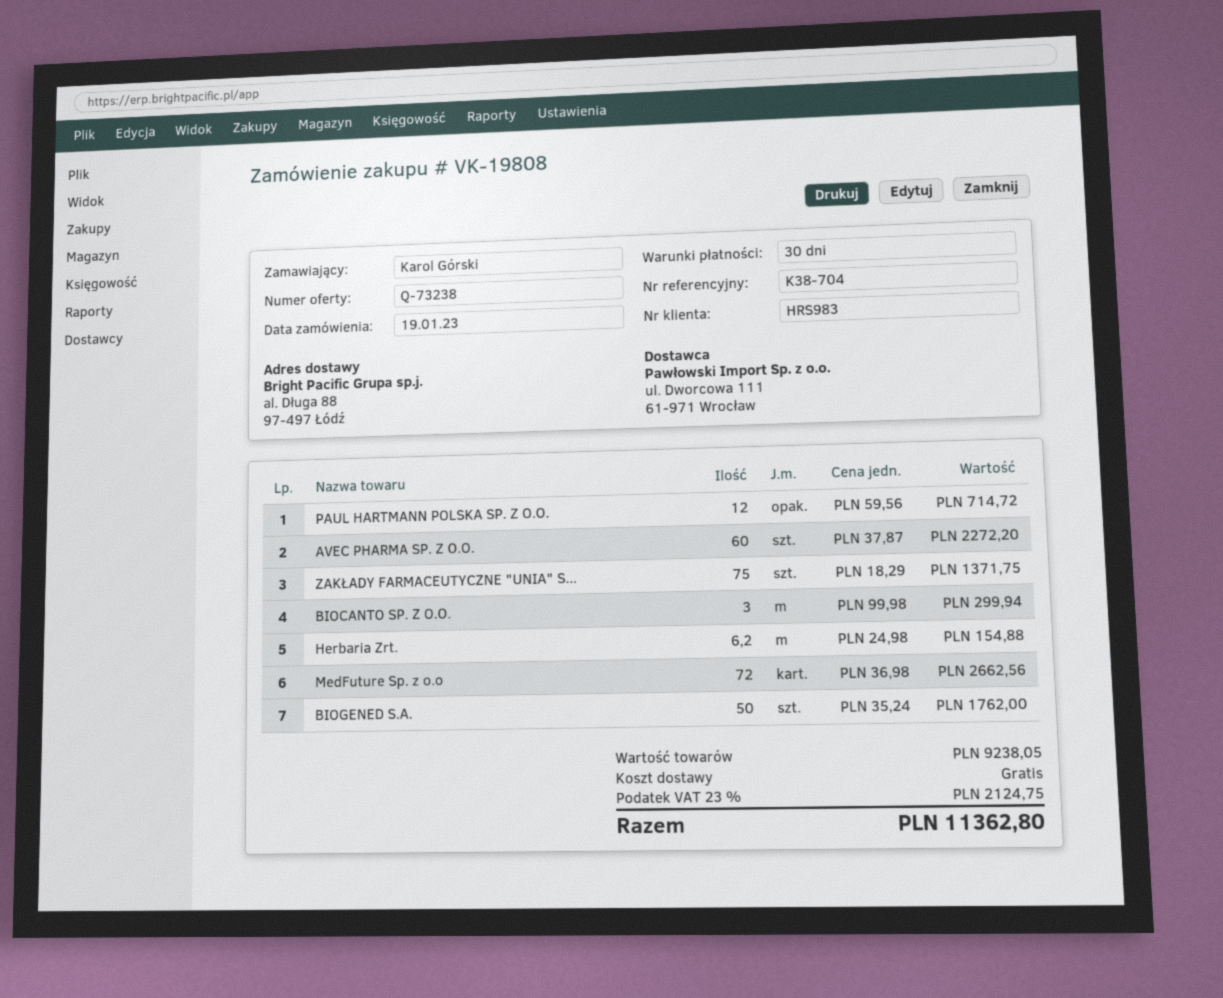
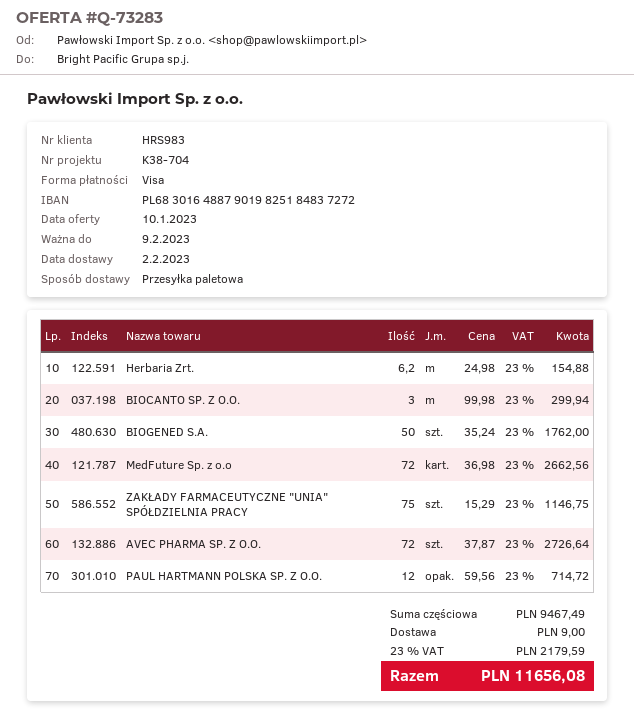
quote number: Q-73238 -> Q-73283
AVEC PHARMA SP. Z O.O.: 60 x 37.87 = 2272.20 -> 72 x 37.87 = 2726.64
ZAKŁADY FARMACEUTYCZNE "UNIA" S...: 75 x 18.29 = 1371.75 -> 75 x 15.29 = 1146.75
subtotal: 9238.05 -> 9467.49
shipping: 0.00 -> 9.00
tax: 23% = 2124.75 -> 23% = 2179.59
total: 11362.80 -> 11656.08

